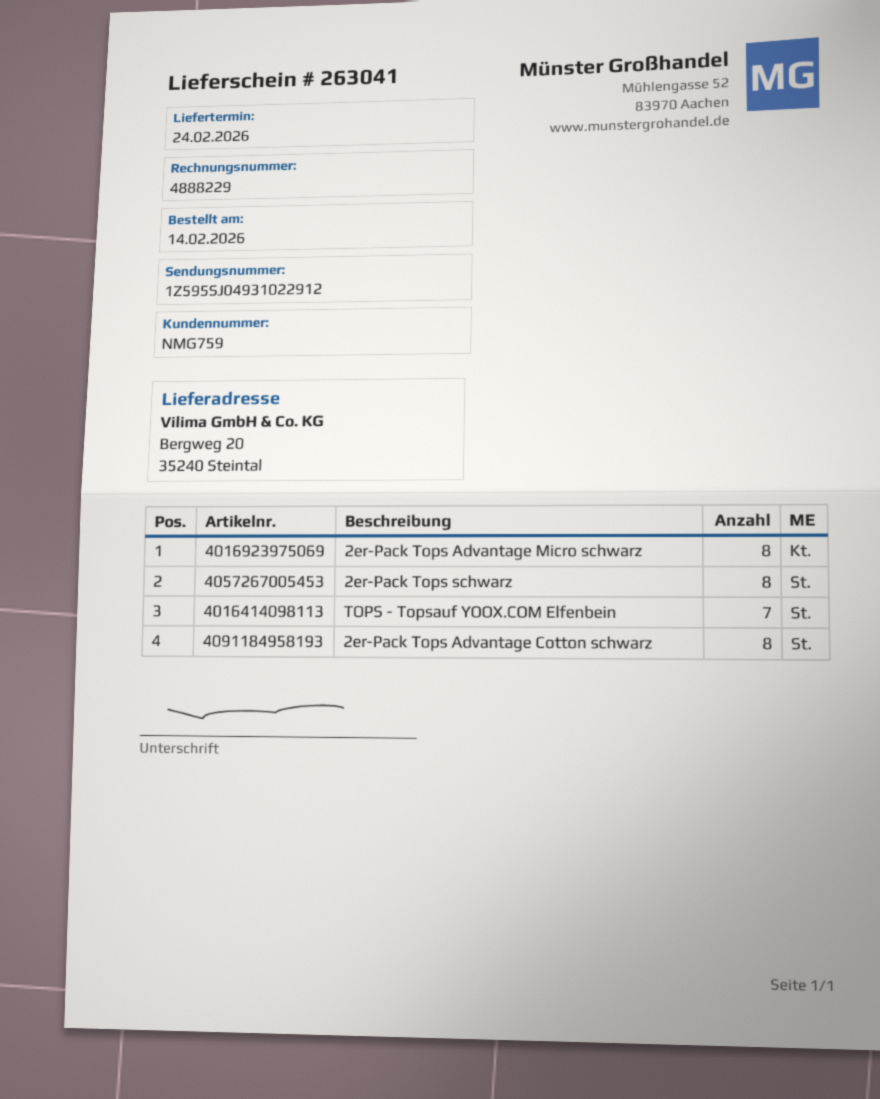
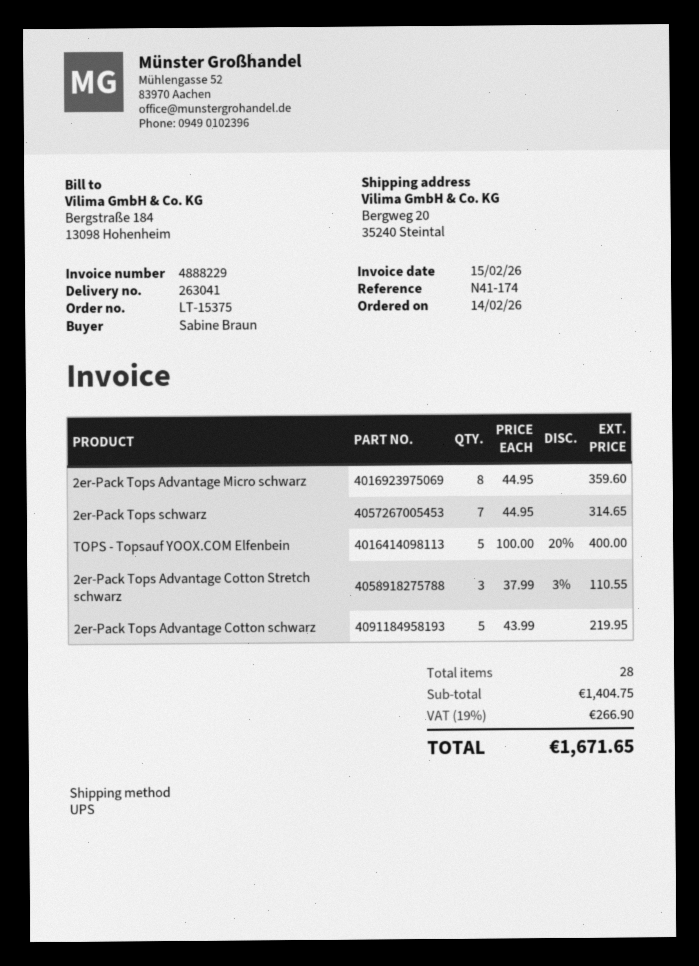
2er-Pack Tops schwarz: 8 -> 7
TOPS - Topsauf YOOX.COM Elfenbein: 7 -> 5
2er-Pack Tops Advantage Cotton schwarz: 8 -> 5
2er-Pack Tops Advantage Cotton Stretch schwarz: none -> 3

